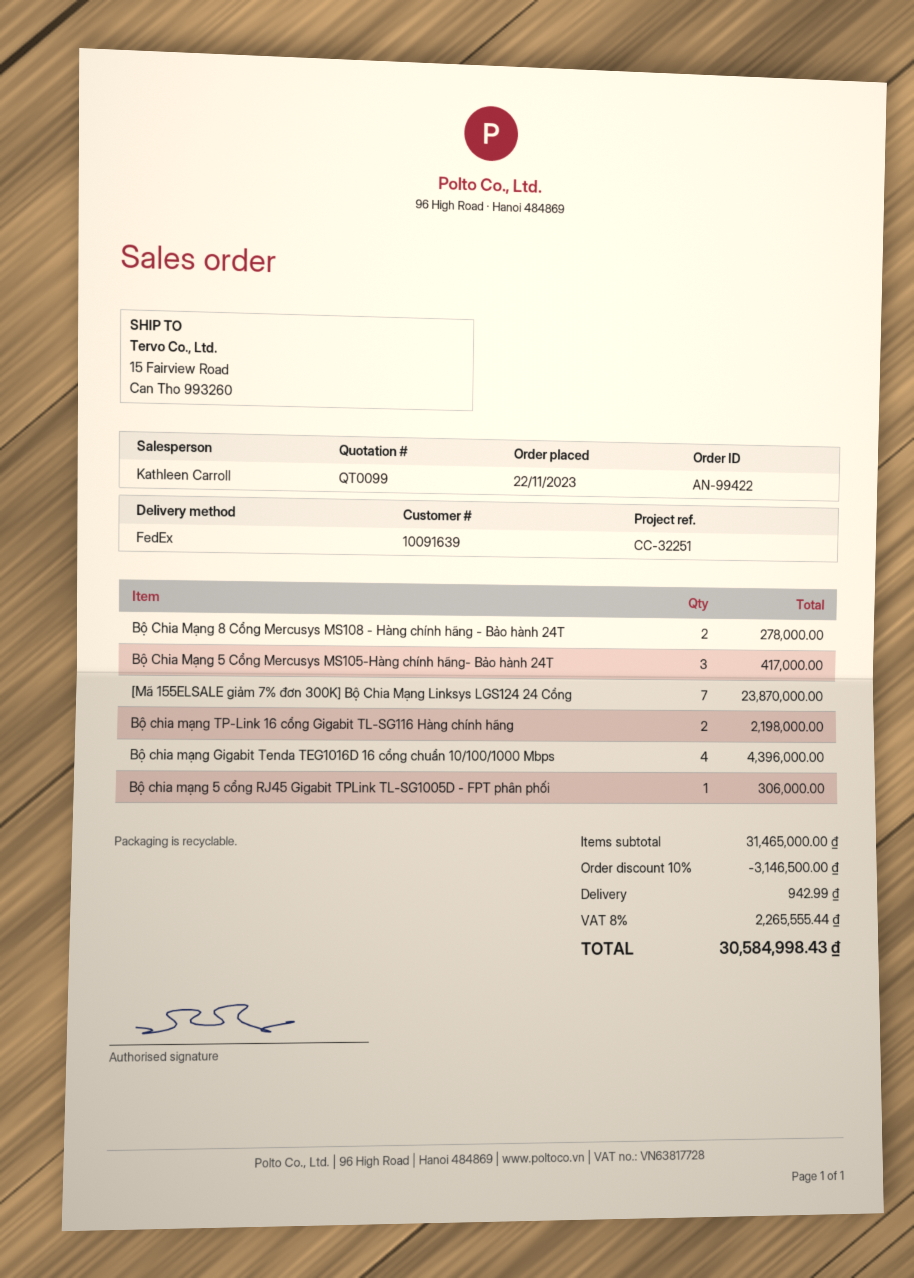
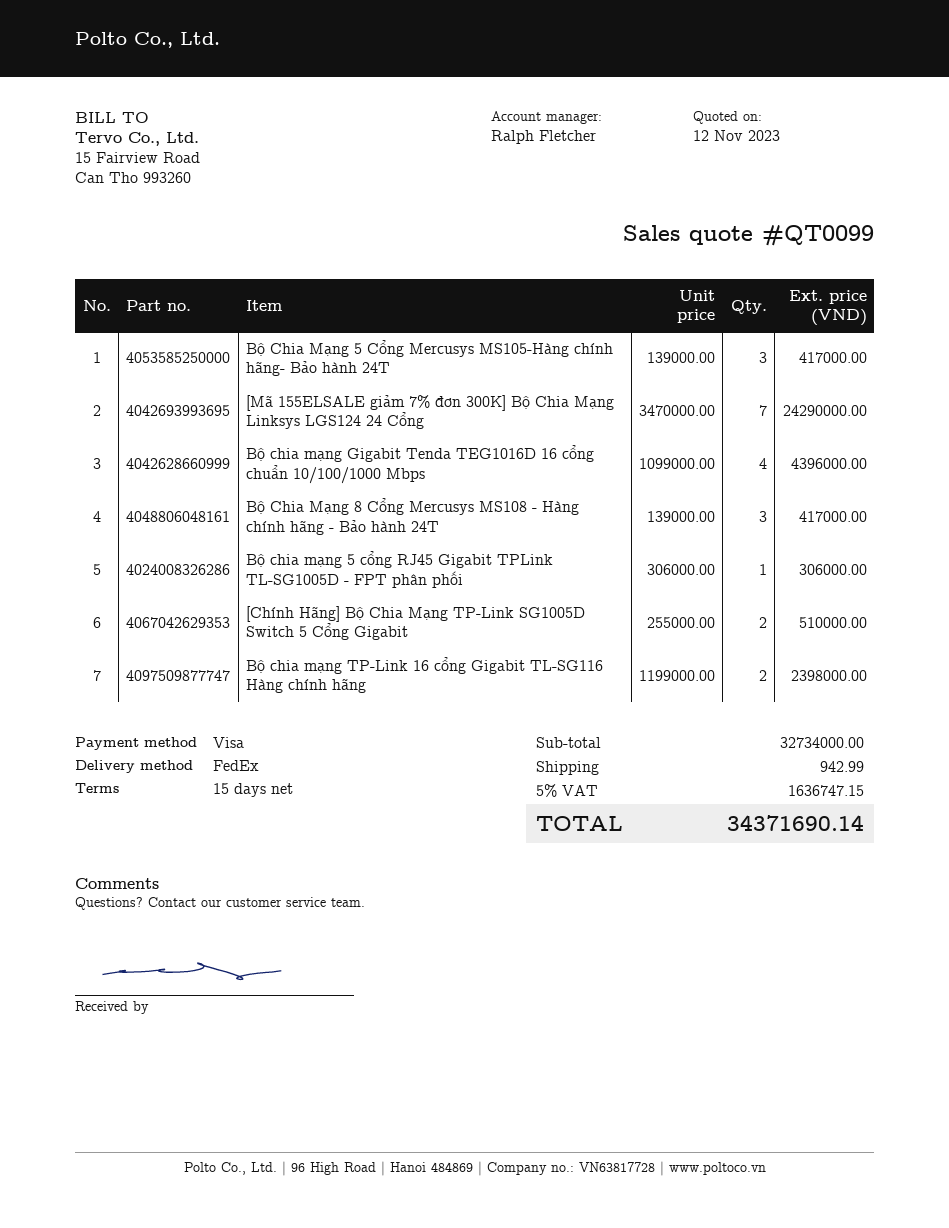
sales rep: Kathleen Carroll -> Ralph Fletcher
Bộ Chia Mạng 8 Cổng Mercusys MS108 - Hàng chính hãng - Bảo hành 24T: 2 for 278000.00 -> 3 for 417000.00
[Mã 155ELSALE giảm 7% đơn 300K] Bộ Chia Mạng Linksys LGS124 24 Cổng: 7 for 23870000.00 -> 7 for 24290000.00
Bộ chia mạng TP-Link 16 cổng Gigabit TL-SG116 Hàng chính hãng: 2 for 2198000.00 -> 2 for 2398000.00
[Chính Hãng] Bộ Chia Mạng TP-Link SG1005D Switch 5 Cổng Gigabit: none -> 2 for 510000.00
subtotal: 31465000.00 -> 32734000.00
discount: 10% = 3146500.00 -> none
tax: 8% = 2265555.44 -> 5% = 1636747.15
total: 30584998.43 -> 34371690.14

